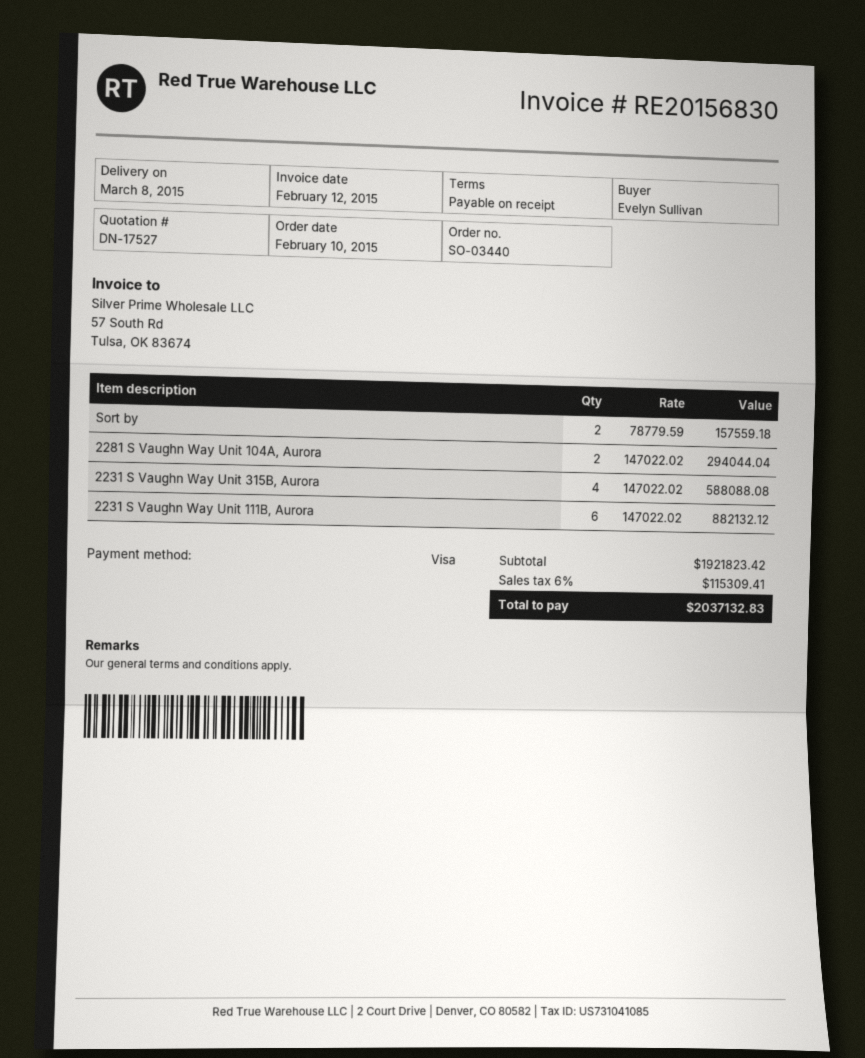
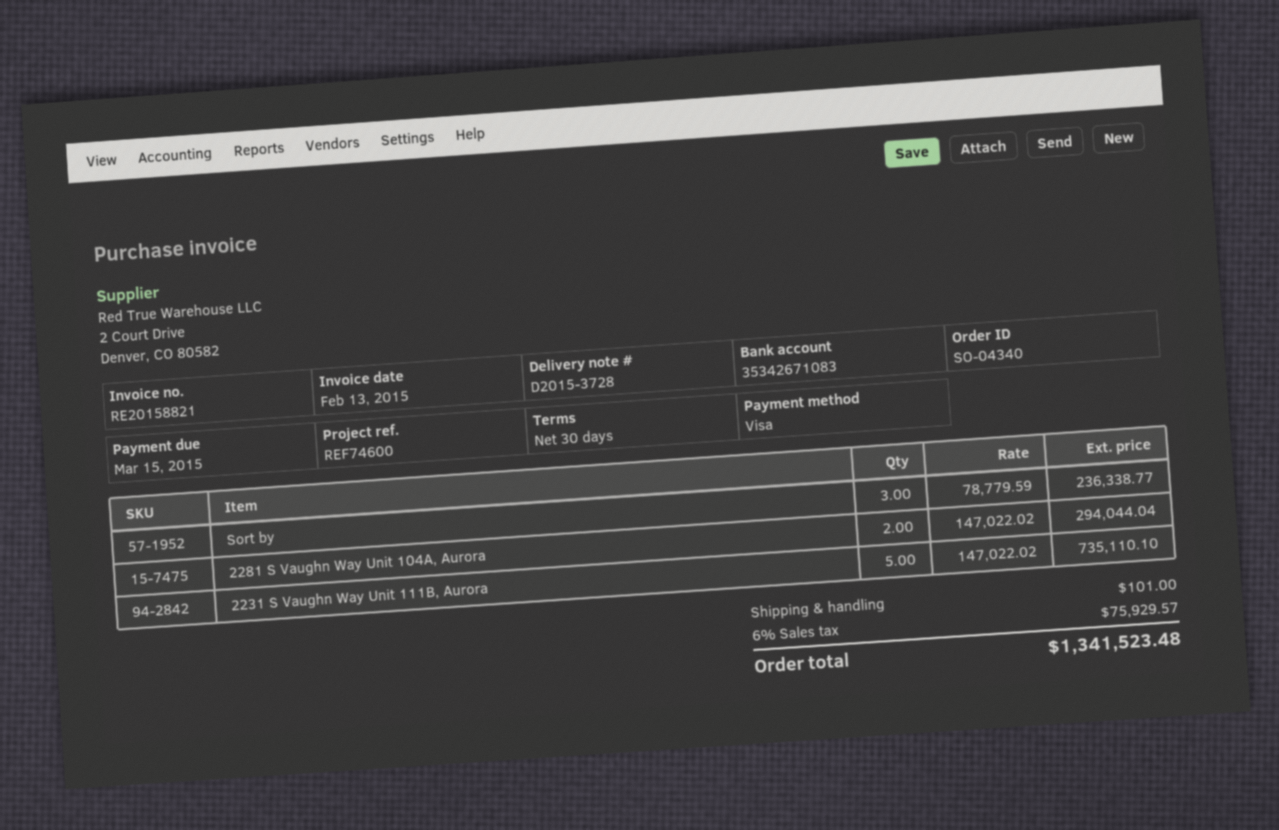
order number: SO-03440 -> SO-04340
invoice number: RE20156830 -> RE20158821
invoice date: 2015-02-12 -> 2015-02-13
payment terms: on receipt -> 30 days
Sort by: 2 x 78779.59 = 157559.18 -> 3 x 78779.59 = 236338.77
2231 S Vaughn Way Unit 315B, Aurora: 4 x 147022.02 = 588088.08 -> none
2231 S Vaughn Way Unit 111B, Aurora: 6 x 147022.02 = 882132.12 -> 5 x 147022.02 = 735110.10
shipping: none -> 101.00
tax: 6% = 115309.41 -> 6% = 75929.57
total: 2037132.83 -> 1341523.48

